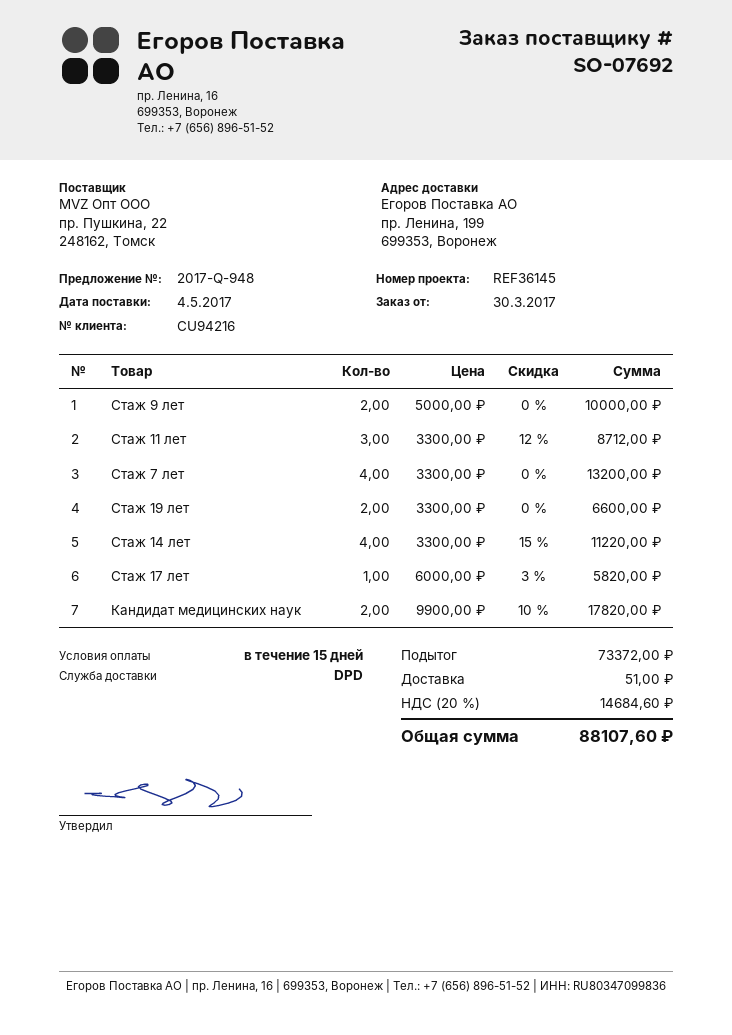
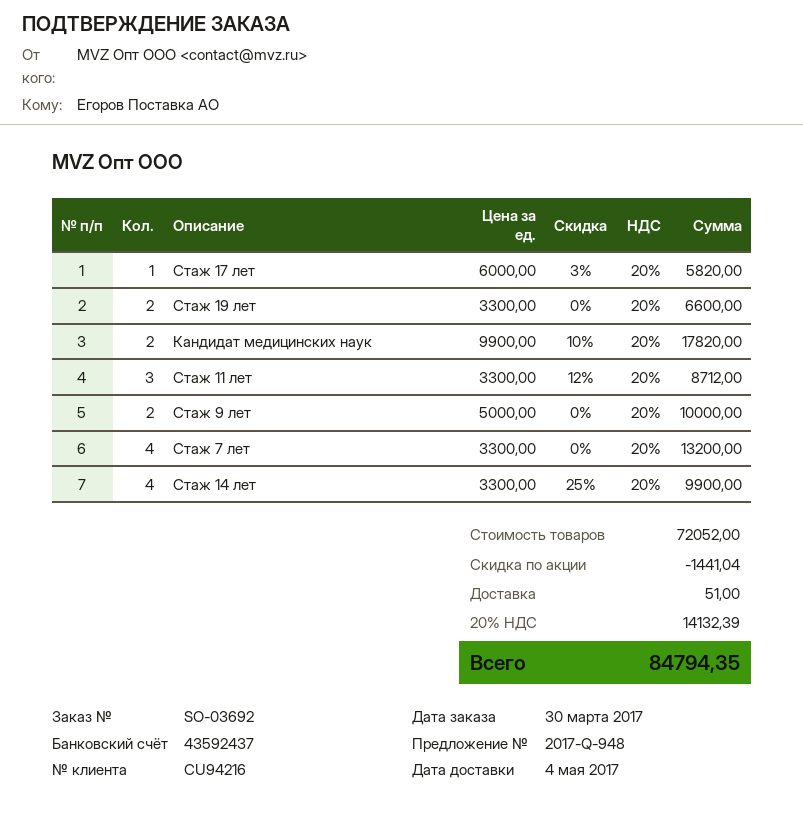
order number: SO-07692 -> SO-03692
Стаж 14 лет: 4 x 3300.00 - 15% = 11220.00 -> 4 x 3300.00 - 25% = 9900.00
subtotal: 73372.00 -> 72052.00
discount: none -> 1441.04
tax: 20% = 14684.60 -> 20% = 14132.39
total: 88107.60 -> 84794.35

